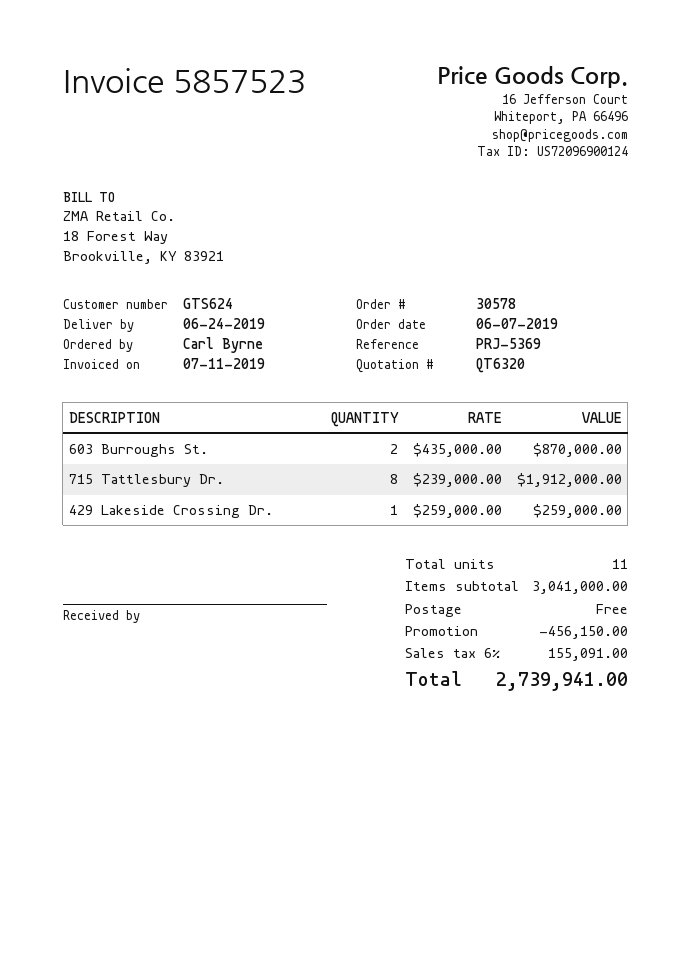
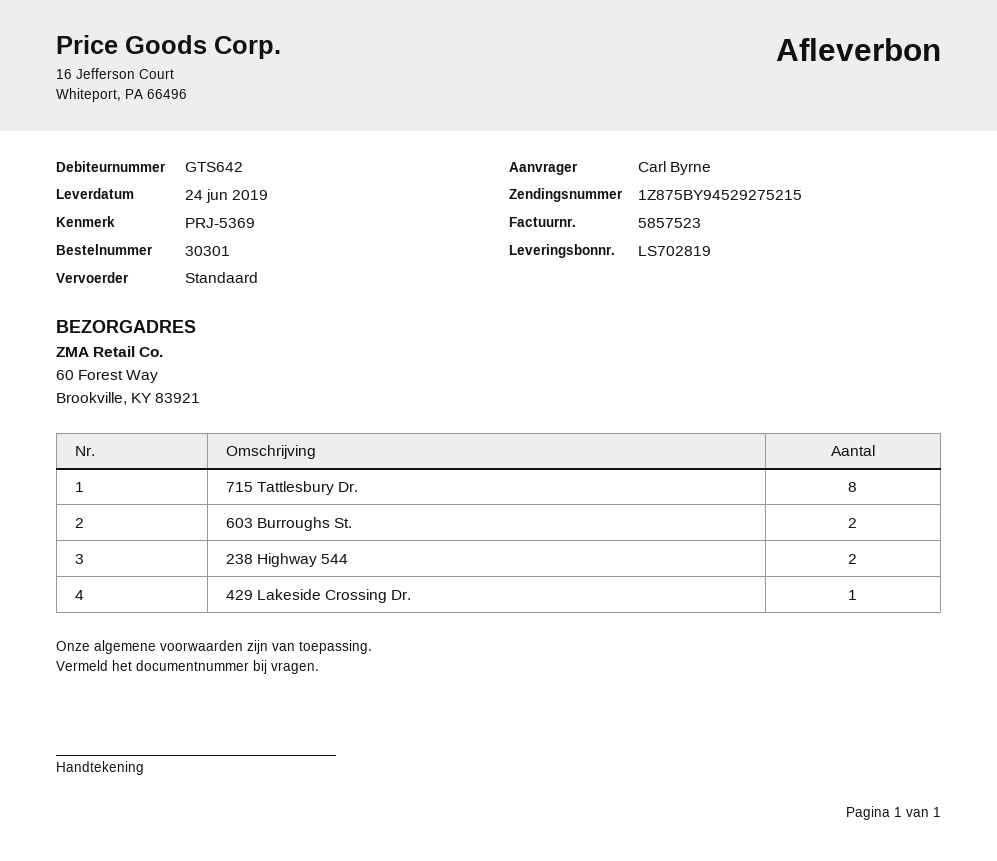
order number: 30578 -> 30301
customer number: GTS624 -> GTS642
238 Highway 544: none -> 2

